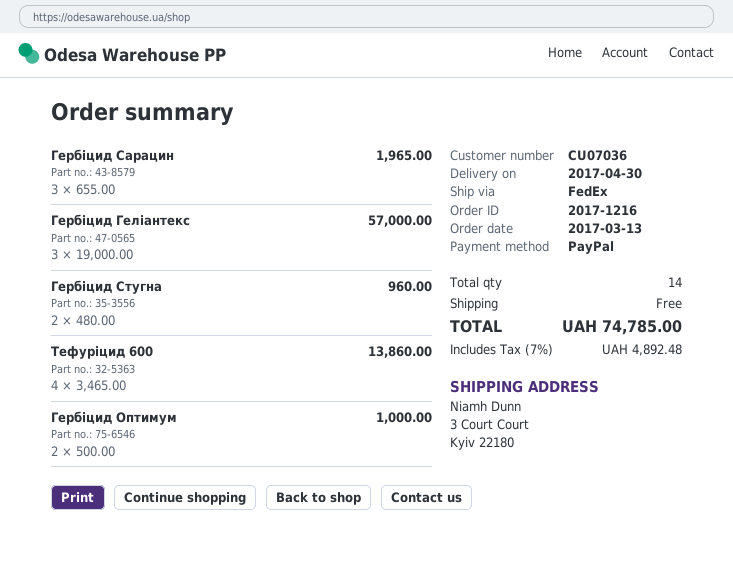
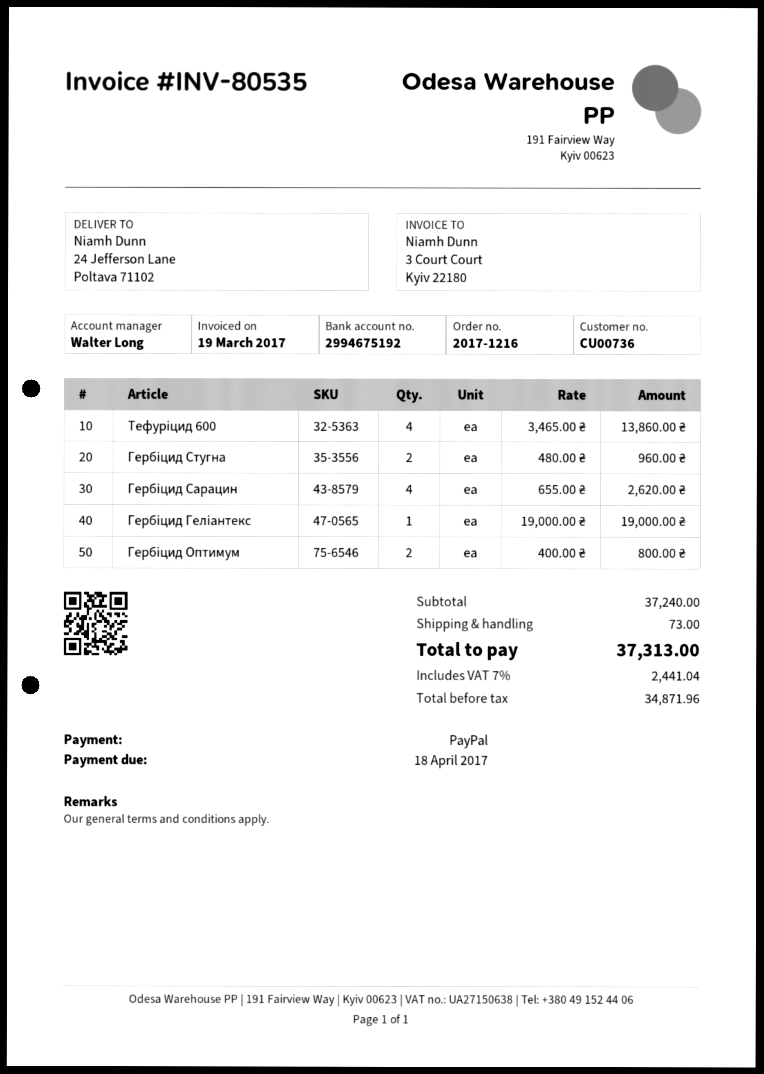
customer number: CU07036 -> CU00736
ship to: 3 Court Court, Kyiv 22180 -> 24 Jefferson Lane, Poltava 71102
Гербіцид Сарацин: 3 x 655.00 = 1965.00 -> 4 x 655.00 = 2620.00
Гербіцид Геліантекс: 3 x 19000.00 = 57000.00 -> 1 x 19000.00 = 19000.00
Гербіцид Оптимум: 2 x 500.00 = 1000.00 -> 2 x 400.00 = 800.00
shipping: 0.00 -> 73.00
tax: 7% = 4892.48 -> 7% = 2441.04
total: 74785.00 -> 37313.00

